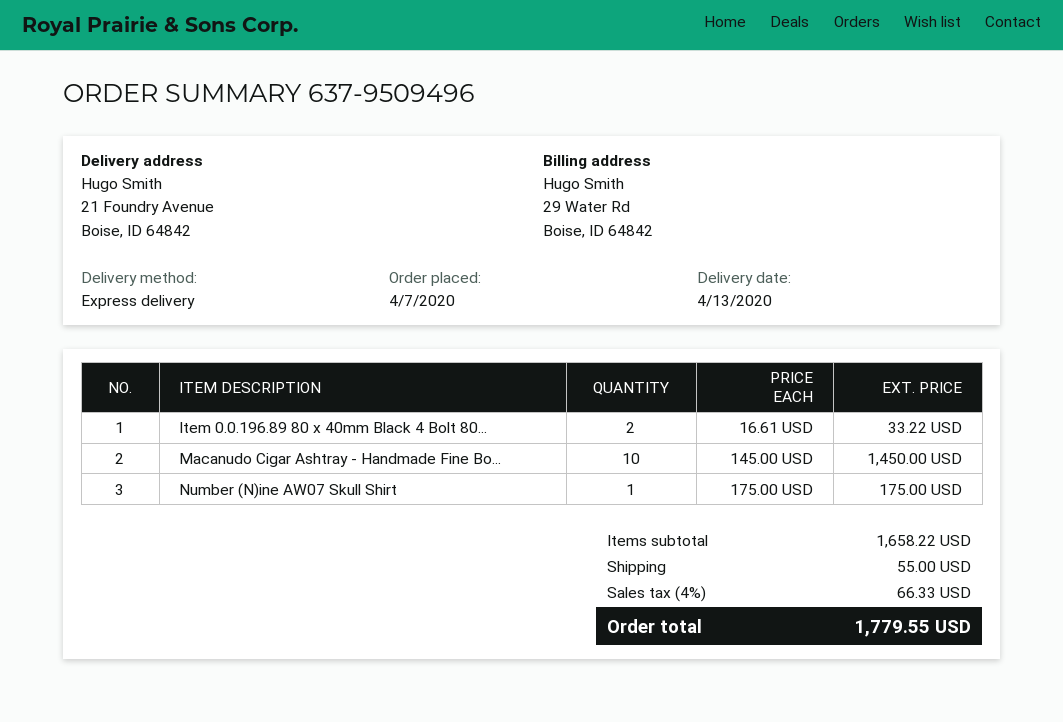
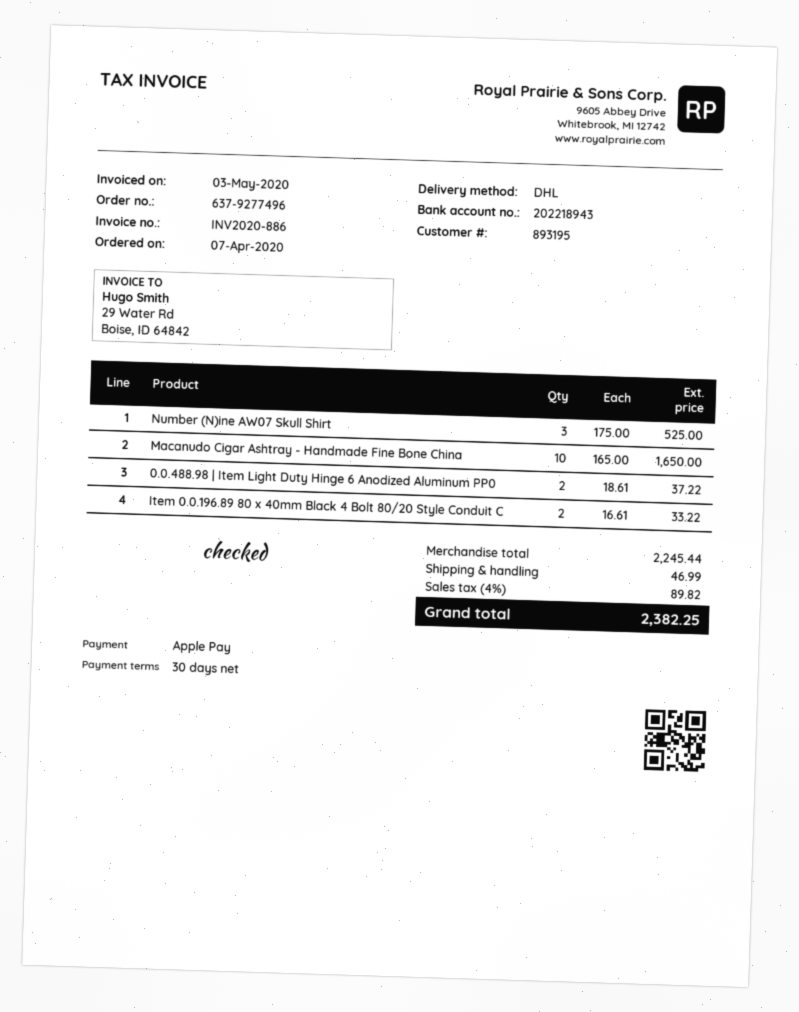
order number: 637-9509496 -> 637-9277496
shipping method: express -> DHL
Macanudo Cigar Ashtray - Handmade Fine Bo...: 10 x 145.00 = 1450.00 -> 10 x 165.00 = 1650.00
Number (N)ine AW07 Skull Shirt: 1 x 175.00 = 175.00 -> 3 x 175.00 = 525.00
0.0.488.98 | Item Light Duty Hinge 6 Anodized Aluminum PP0: none -> 2 x 18.61 = 37.22
subtotal: 1658.22 -> 2245.44
shipping: 55.00 -> 46.99
tax: 4% = 66.33 -> 4% = 89.82
total: 1779.55 -> 2382.25

